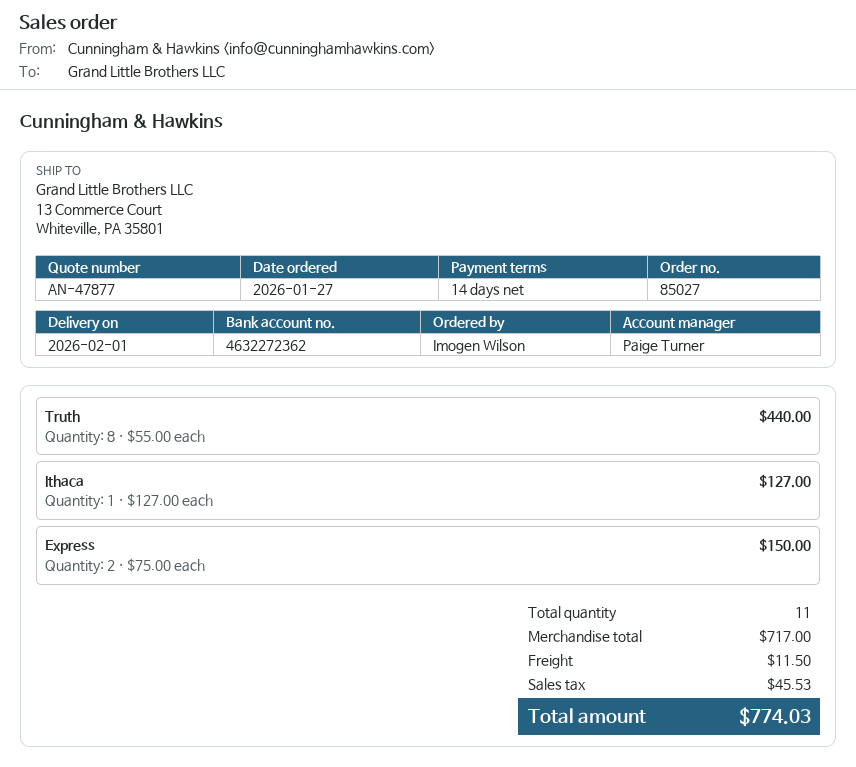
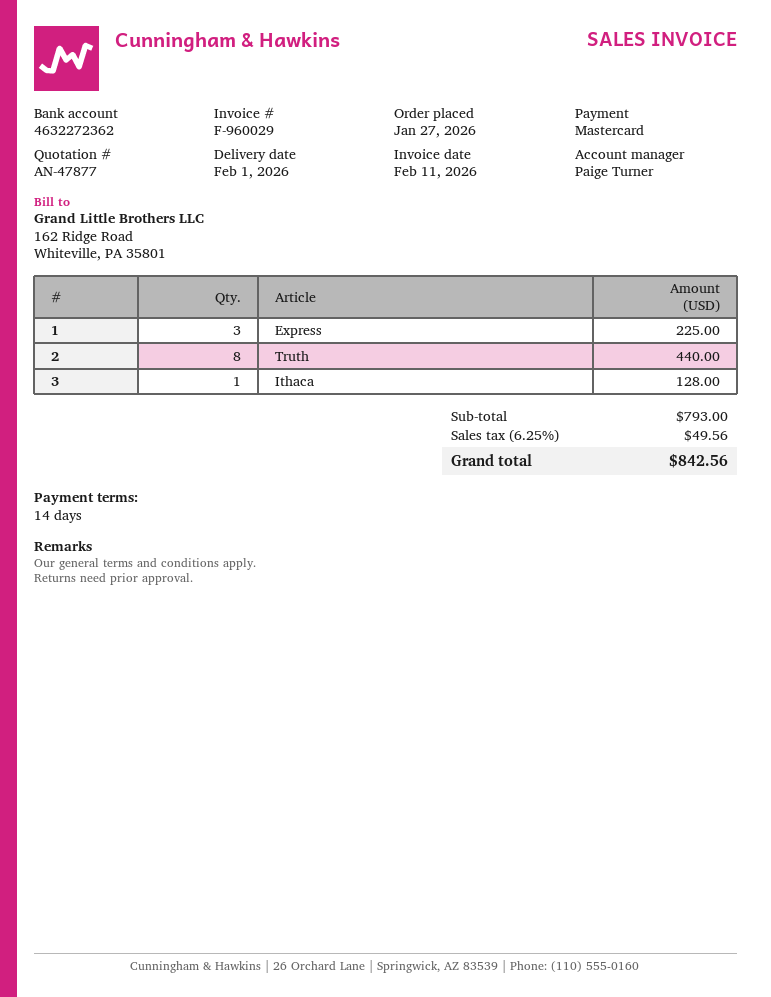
Ithaca: 1 for 127.00 -> 1 for 128.00
Express: 2 for 150.00 -> 3 for 225.00
subtotal: 717.00 -> 793.00
shipping: 11.50 -> none
tax: 45.53 -> 49.56
total: 774.03 -> 842.56

